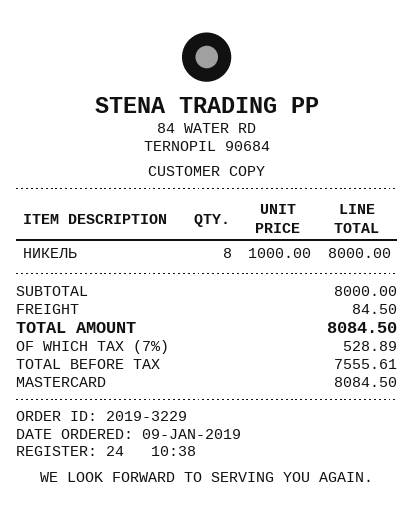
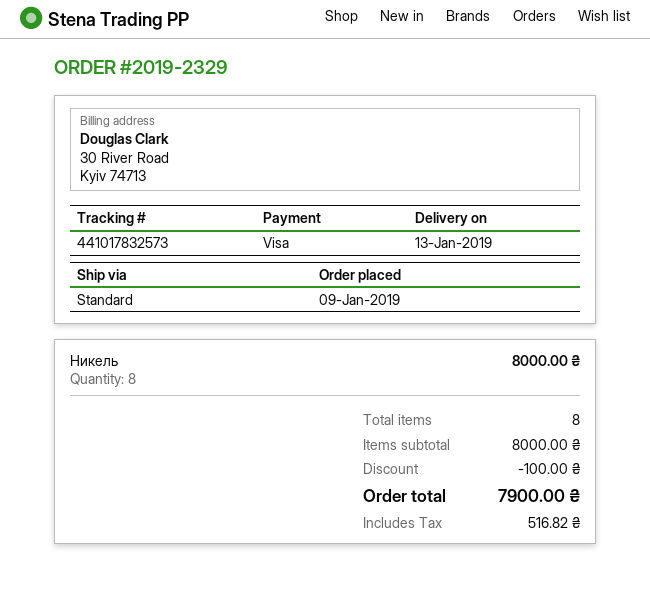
order number: 2019-3229 -> 2019-2329
payment method: Mastercard -> Visa
discount: none -> 100.00
shipping: 84.50 -> none
tax: 528.89 -> 516.82
total: 8084.50 -> 7900.00

